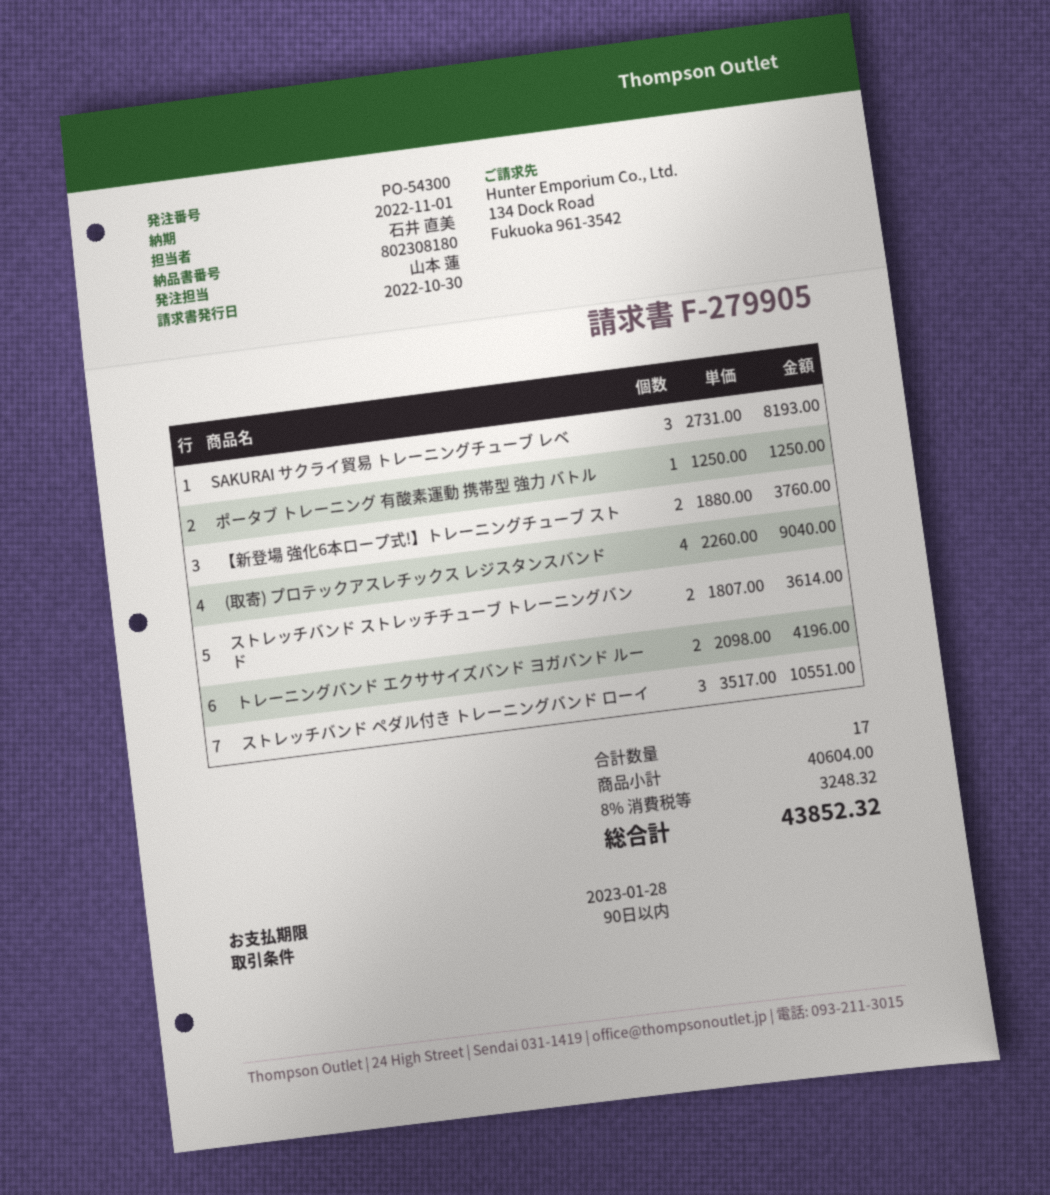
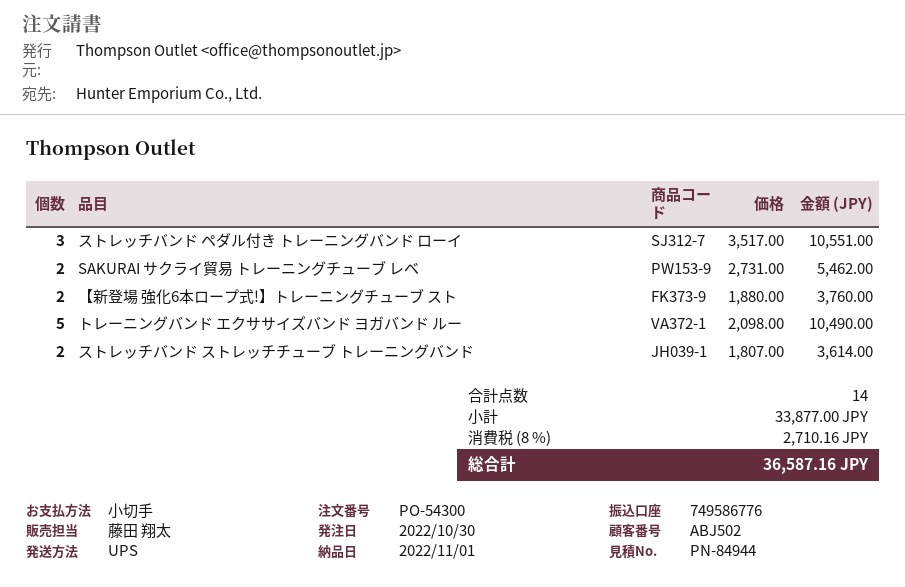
sales rep: 石井 直美 -> 藤田 翔太
SAKURAI サクライ貿易 トレーニングチューブ レベ: 3 x 2731.00 = 8193.00 -> 2 x 2731.00 = 5462.00
ポータブ トレーニング 有酸素運動 携帯型 強力 バトル: 1 x 1250.00 = 1250.00 -> none
(取寄) プロテックアスレチックス レジスタンスバンド: 4 x 2260.00 = 9040.00 -> none
トレーニングバンド エクササイズバンド ヨガバンド ルー: 2 x 2098.00 = 4196.00 -> 5 x 2098.00 = 10490.00
total quantity: 17 -> 14
subtotal: 40604.00 -> 33877.00
tax: 8% = 3248.32 -> 8% = 2710.16
total: 43852.32 -> 36587.16

